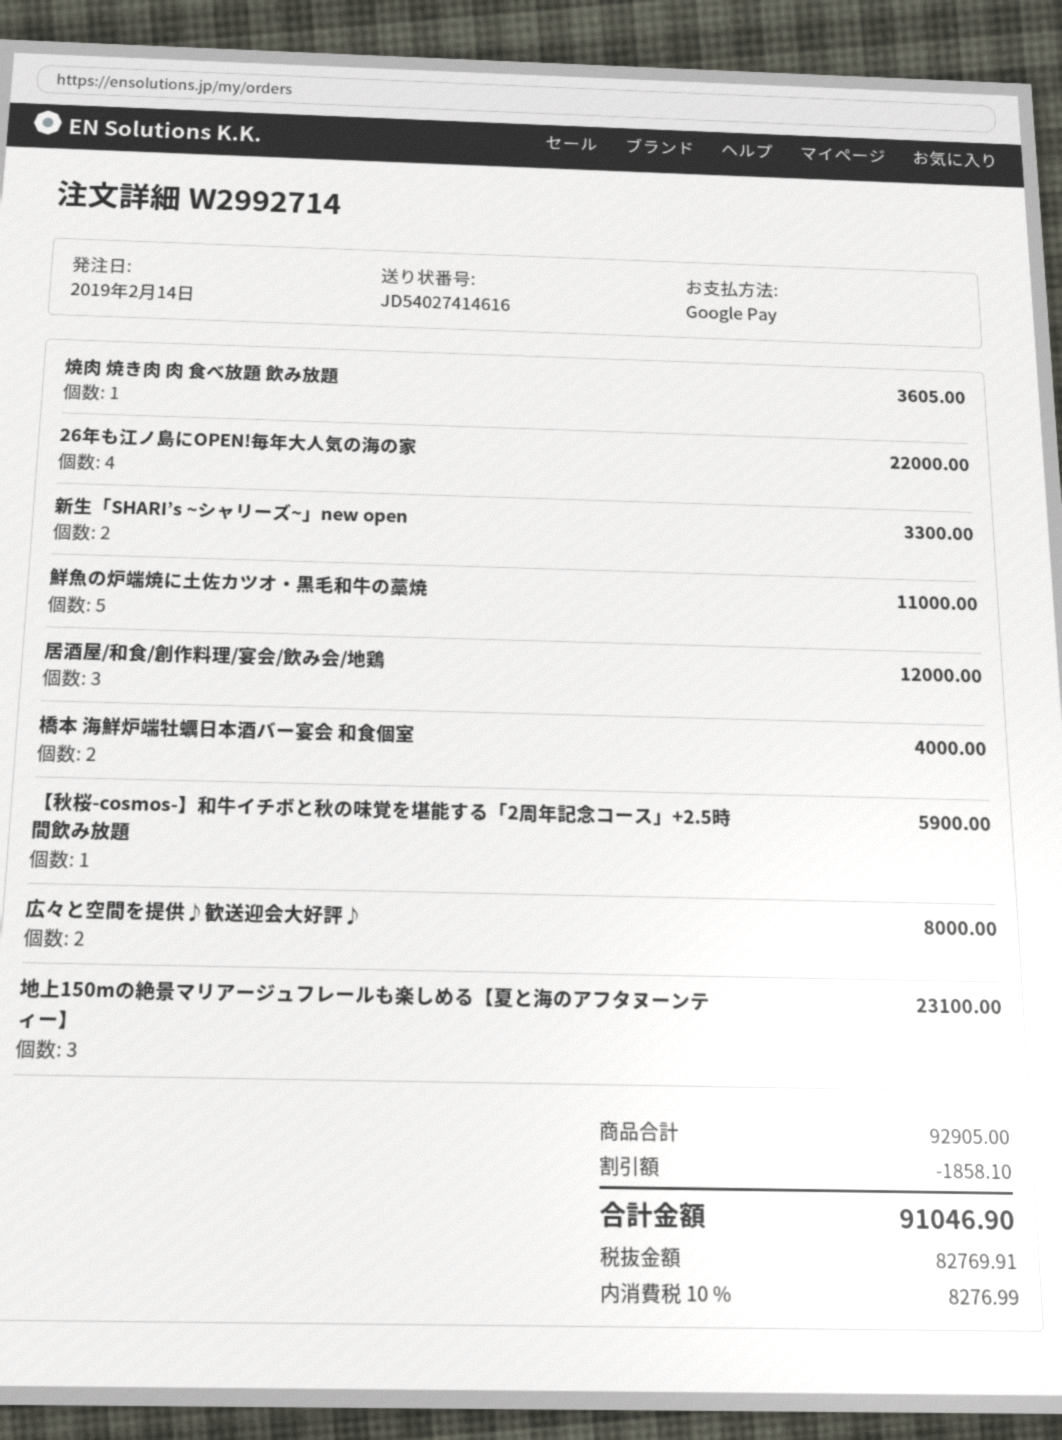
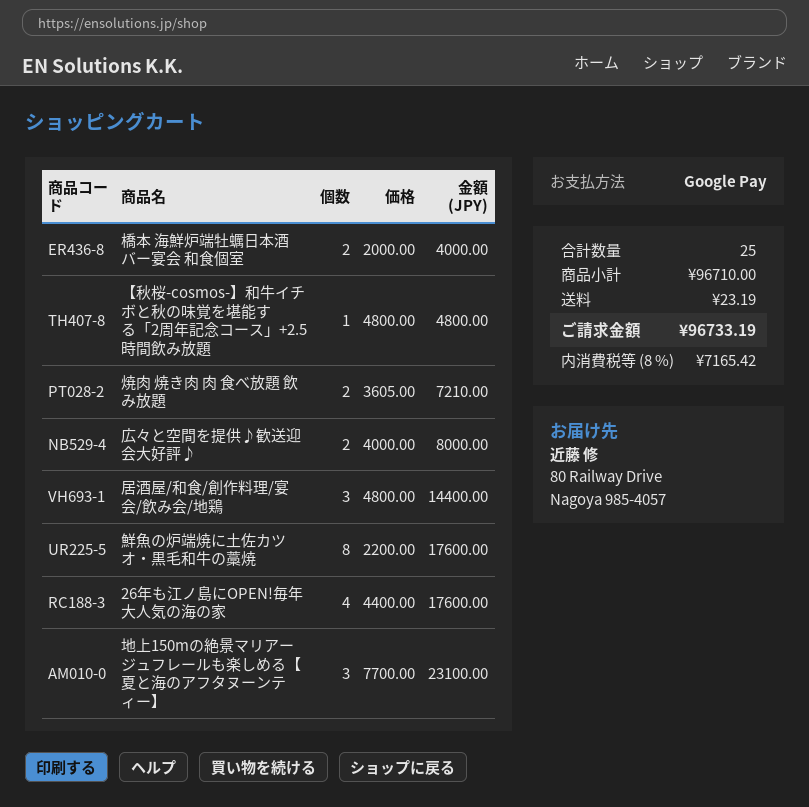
焼肉 焼き肉 肉 食べ放題 飲み放題: 1 for 3605.00 -> 2 for 7210.00
26年も江ノ島にOPEN!毎年大人気の海の家: 4 for 22000.00 -> 4 for 17600.00
新生「SHARI’s ~シャリーズ~」new open: 2 for 3300.00 -> none
鮮魚の炉端焼に土佐カツオ・黒毛和牛の藁焼: 5 for 11000.00 -> 8 for 17600.00
居酒屋/和食/創作料理/宴会/飲み会/地鶏: 3 for 12000.00 -> 3 for 14400.00
【秋桜-cosmos-】和牛イチボと秋の味覚を堪能する「2周年記念コース」+2.5時間飲み放題: 1 for 5900.00 -> 1 for 4800.00
subtotal: 92905.00 -> 96710.00
discount: 1858.10 -> none
shipping: none -> 23.19
tax: 10% = 8276.99 -> 8% = 7165.42
total: 91046.90 -> 96733.19

